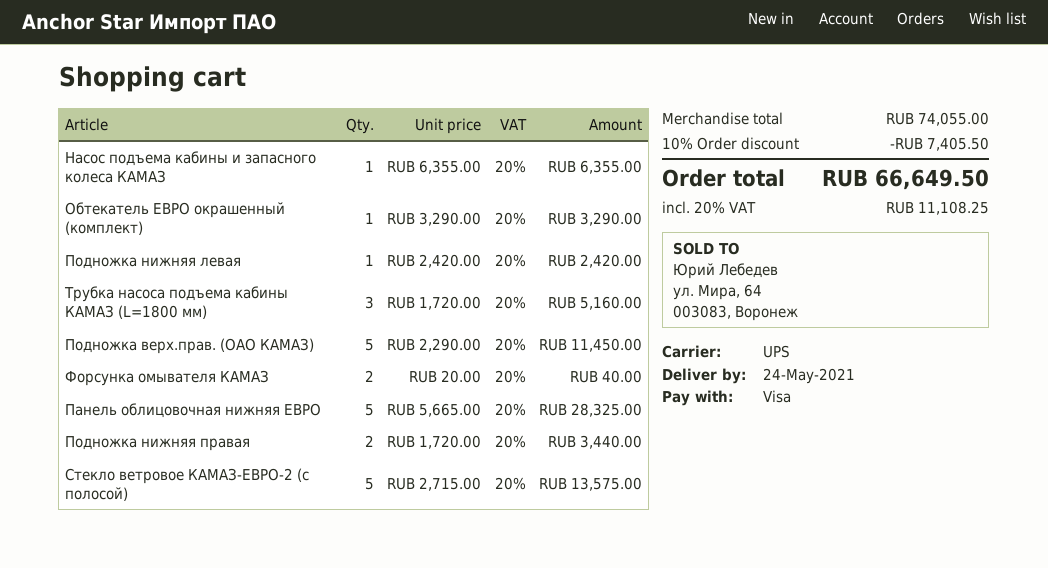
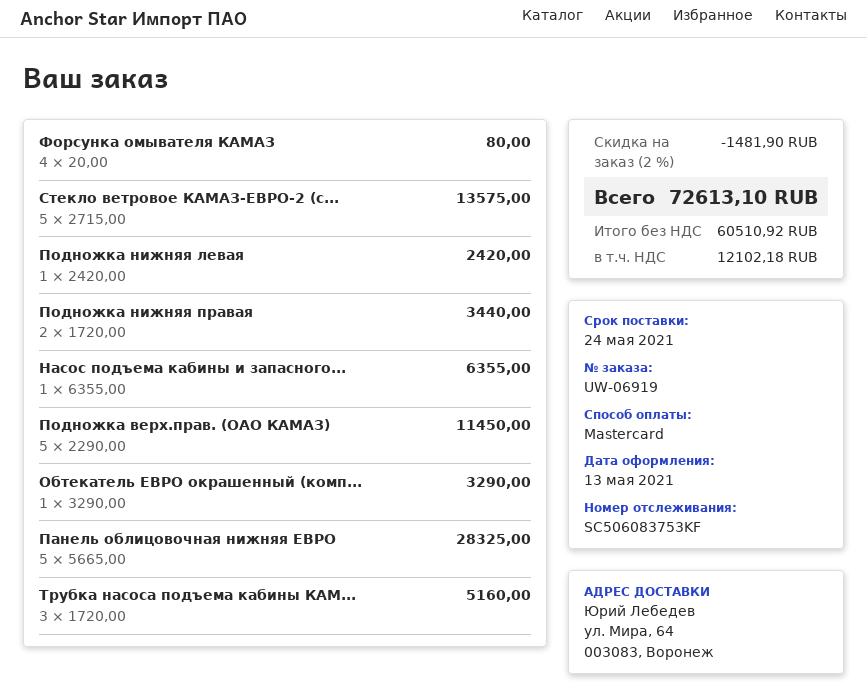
payment method: Visa -> Mastercard
Форсунка омывателя КАМАЗ: 2 x 20.00 = 40.00 -> 4 x 20.00 = 80.00
discount: 10% = 7405.50 -> 2% = 1481.90
tax: 11108.25 -> 12102.18
total: 66649.50 -> 72613.10

